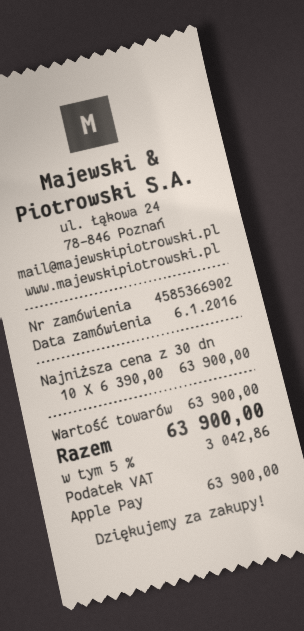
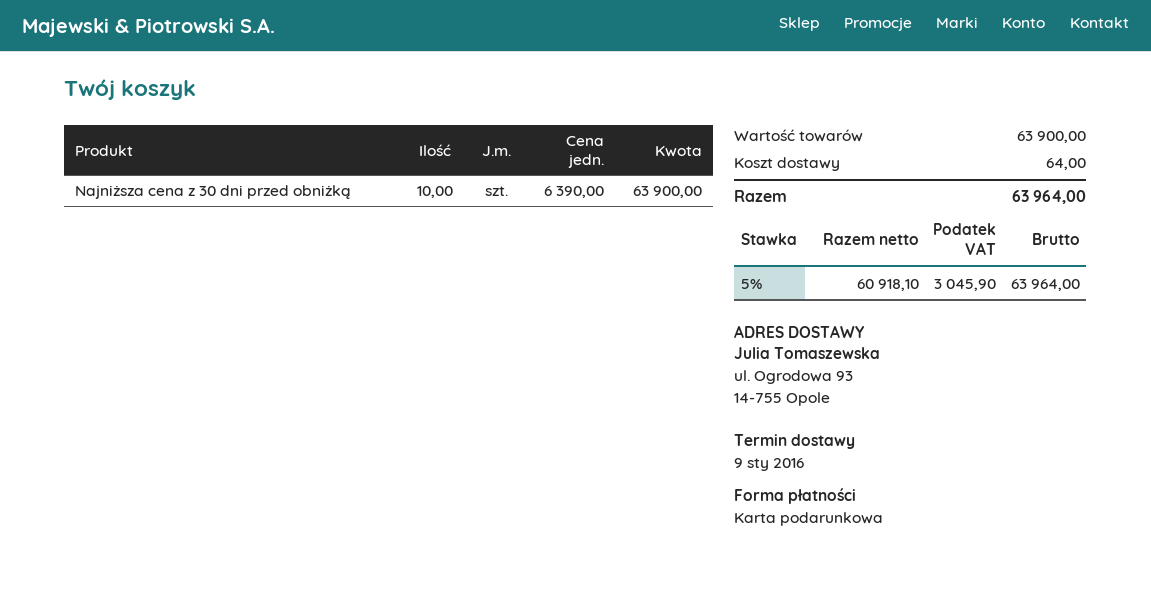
payment method: Apple Pay -> gift card
shipping: none -> 64.00
tax: 5% = 3042.86 -> 5% = 3045.90
total: 63900.00 -> 63964.00

